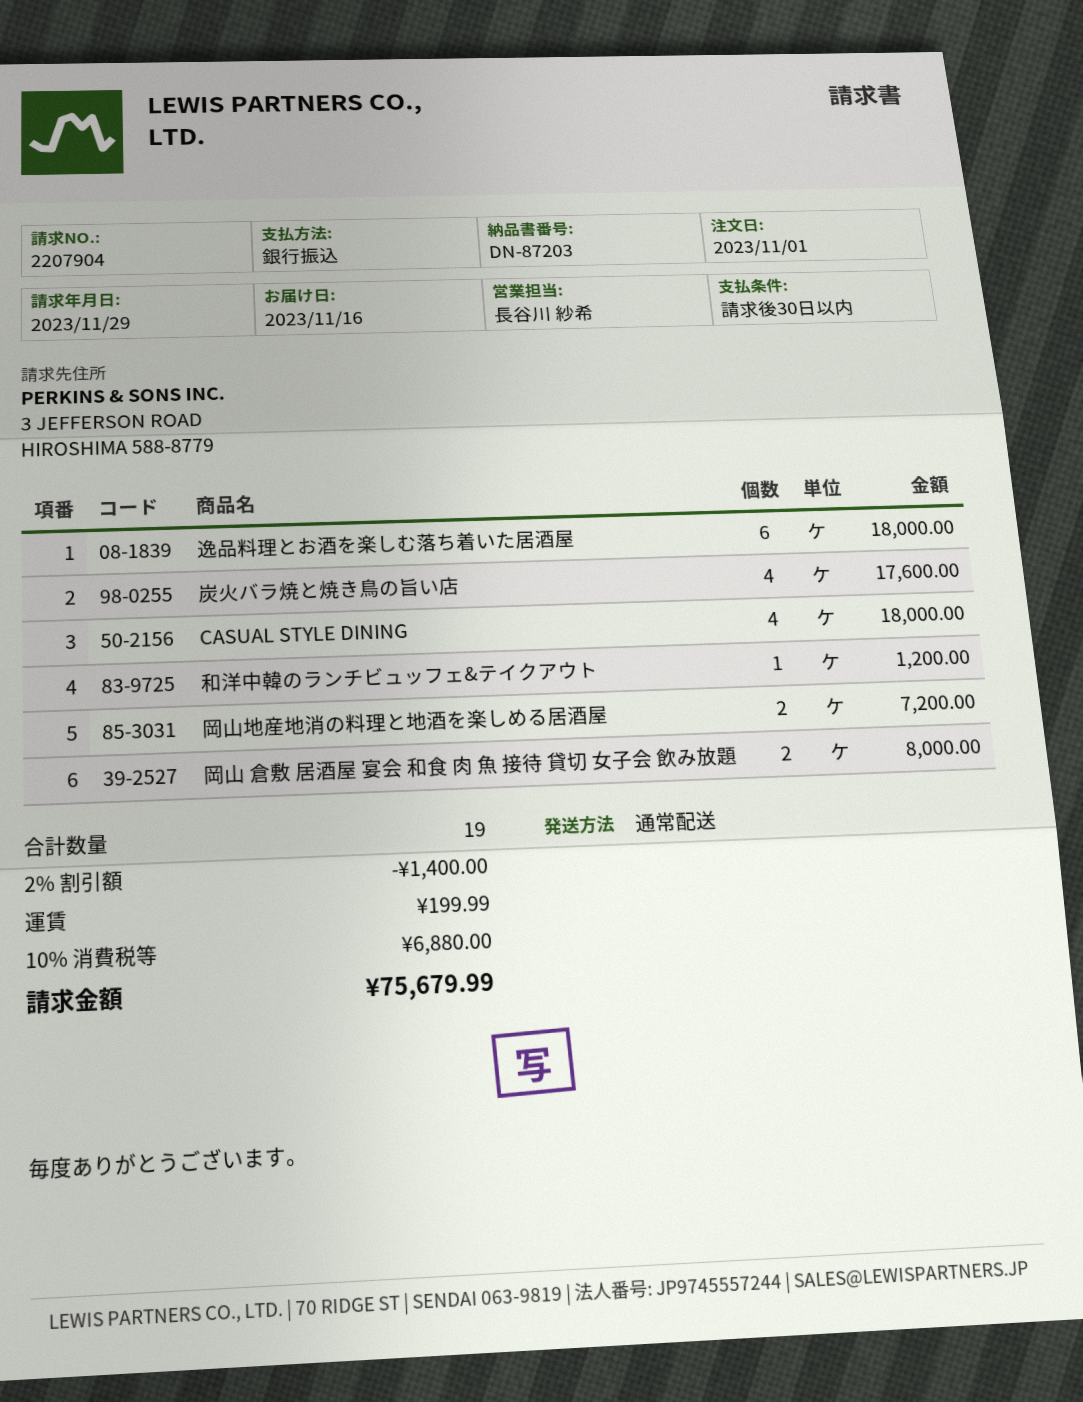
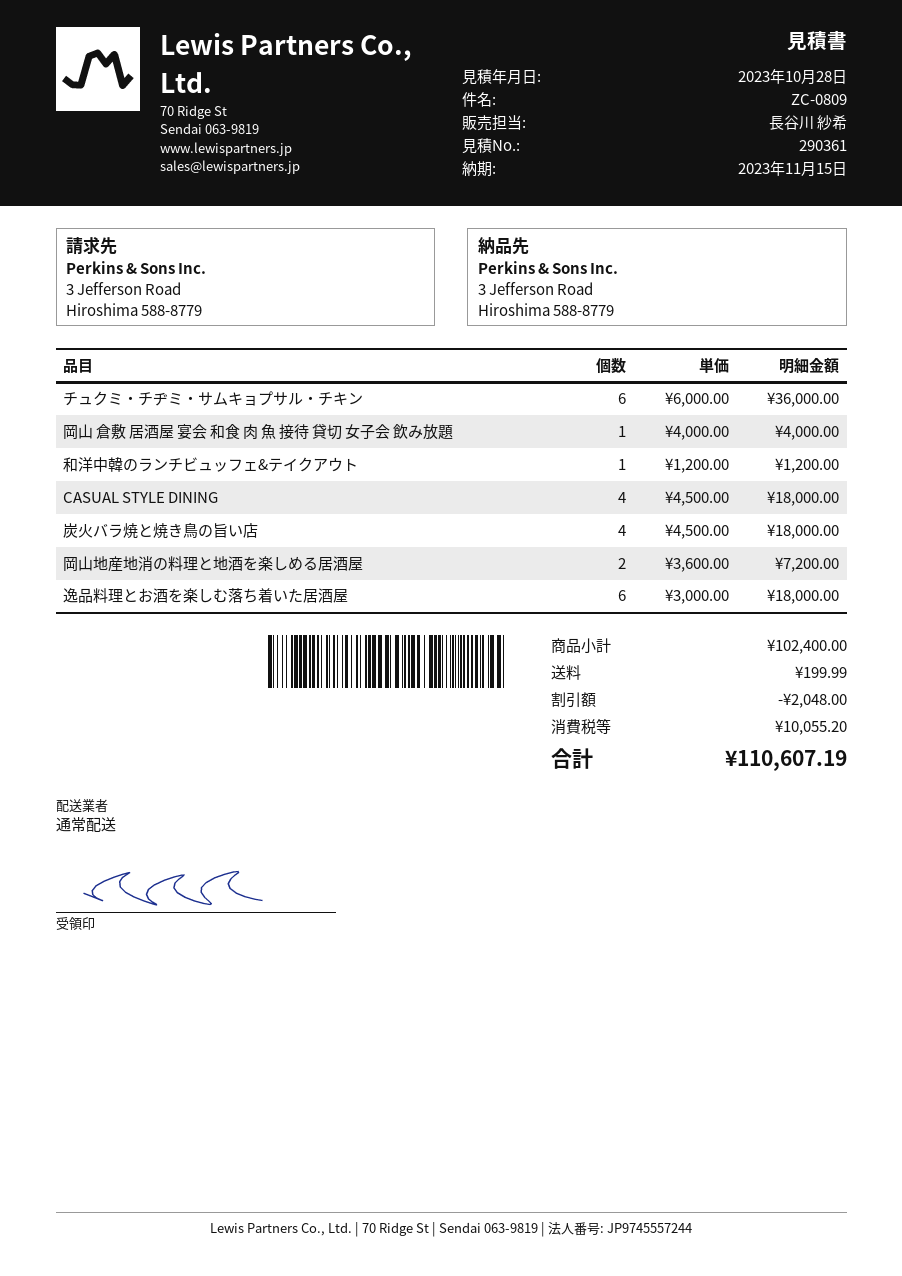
delivery date: 2023-11-16 -> 2023-11-15
炭火バラ焼と焼き鳥の旨い店: 4 for 17600.00 -> 4 for 18000.00
岡山 倉敷 居酒屋 宴会 和食 肉 魚 接待 貸切 女子会 飲み放題: 2 for 8000.00 -> 1 for 4000.00
チュクミ・チヂミ・サムキョプサル・チキン: none -> 6 for 36000.00
discount: 1400.00 -> 2048.00
tax: 6880.00 -> 10055.20
total: 75679.99 -> 110607.19

